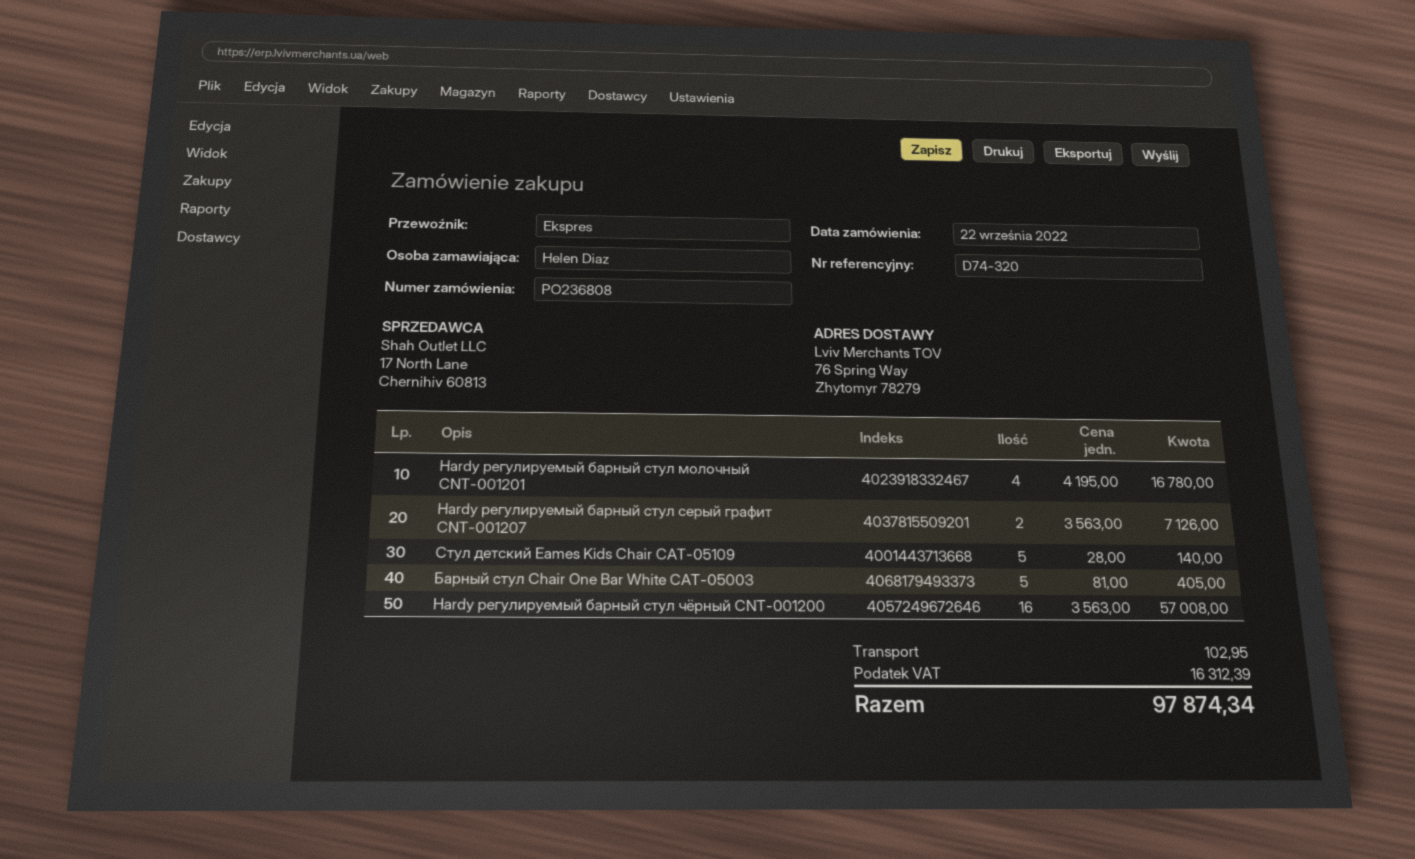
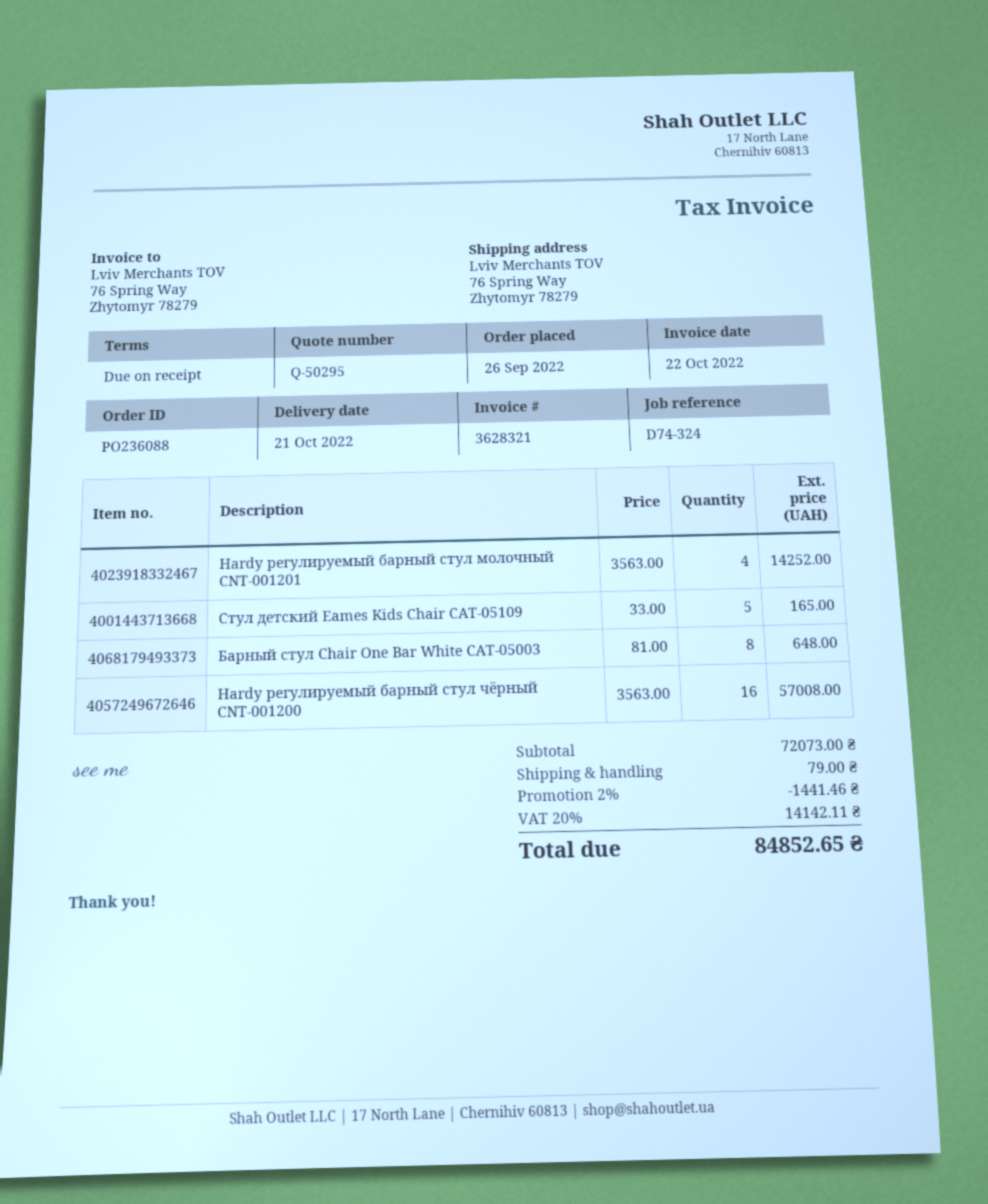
order number: PO236808 -> PO236088
order date: 2022-09-22 -> 2022-09-26
reference: D74-320 -> D74-324
Hardy регулируемый барный стул молочный CNT-001201: 4 x 4195.00 = 16780.00 -> 4 x 3563.00 = 14252.00
Hardy регулируемый барный стул серый графит CNT-001207: 2 x 3563.00 = 7126.00 -> none
Стул детский Eames Kids Chair CAT-05109: 5 x 28.00 = 140.00 -> 5 x 33.00 = 165.00
Барный стул Chair One Bar White CAT-05003: 5 x 81.00 = 405.00 -> 8 x 81.00 = 648.00
discount: none -> 2% = 1441.46
shipping: 102.95 -> 79.00
tax: 16312.39 -> 14142.11
total: 97874.34 -> 84852.65

